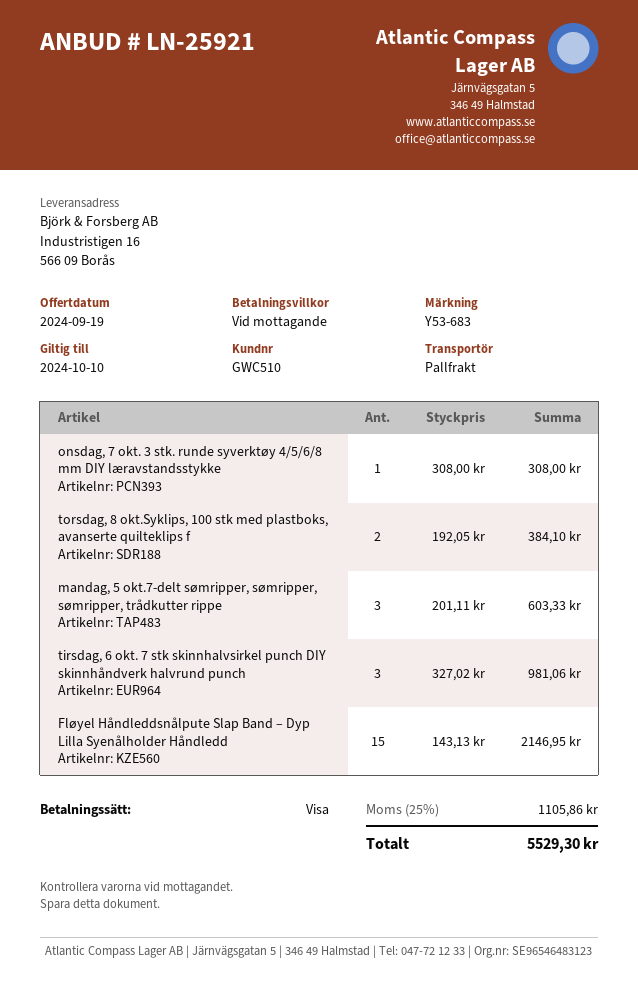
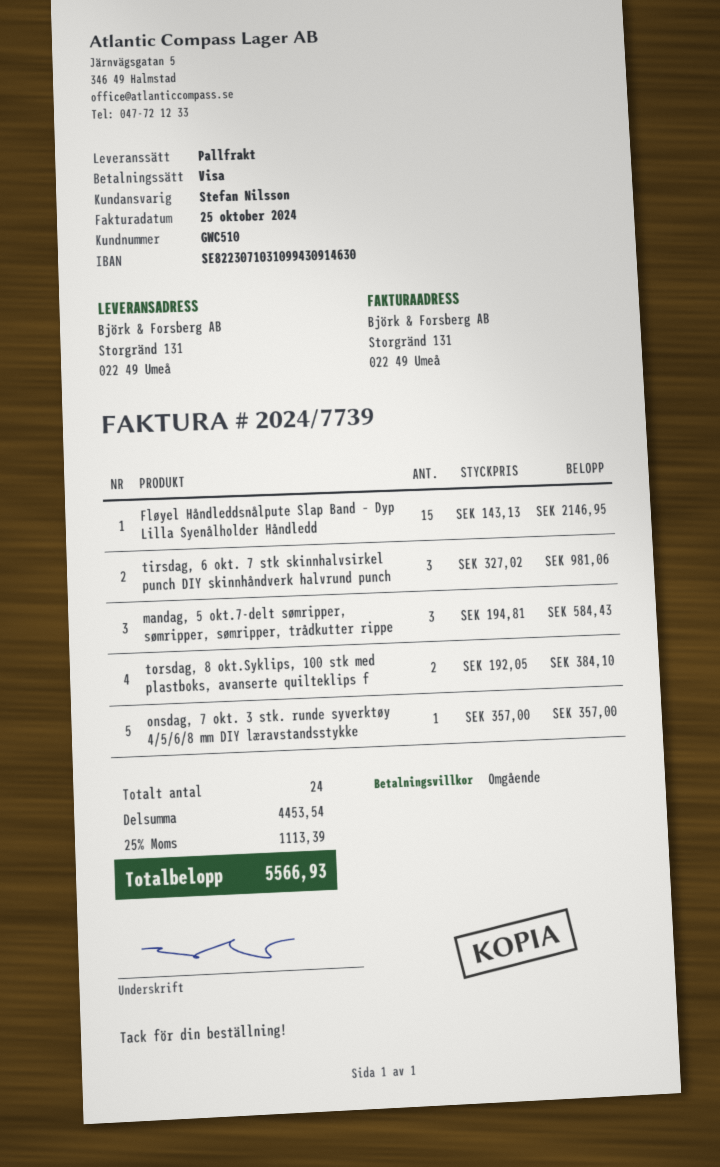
ship to: Industristigen 16, 566 09 Borås -> Storgränd 131, 022 49 Umeå
onsdag, 7 okt. 3 stk. runde syverktøy 4/5/6/8 mm DIY læravstandsstykke: 1 x 308.00 = 308.00 -> 1 x 357.00 = 357.00
mandag, 5 okt.7-delt sømripper, sømripper, sømripper, trådkutter rippe: 3 x 201.11 = 603.33 -> 3 x 194.81 = 584.43
tax: 25% = 1105.86 -> 25% = 1113.39
total: 5529.30 -> 5566.93

